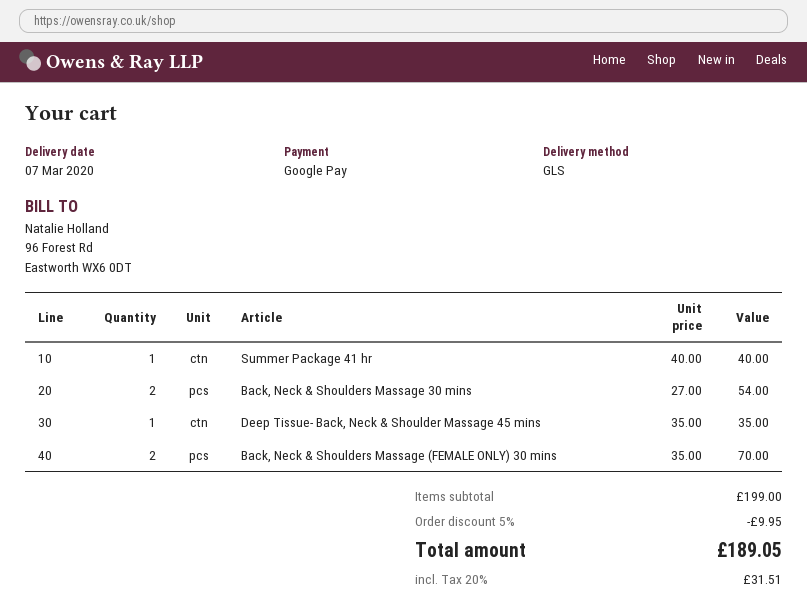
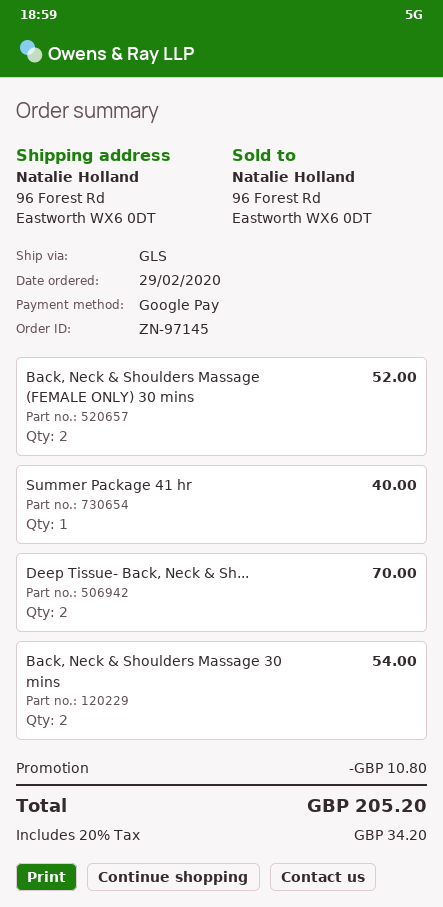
Deep Tissue- Back, Neck & Shoulder Massage 45 mins: 1 for 35.00 -> 2 for 70.00
Back, Neck & Shoulders Massage (FEMALE ONLY) 30 mins: 2 for 70.00 -> 2 for 52.00
discount: 9.95 -> 10.80
tax: 20% = 31.51 -> 20% = 34.20
total: 189.05 -> 205.20

